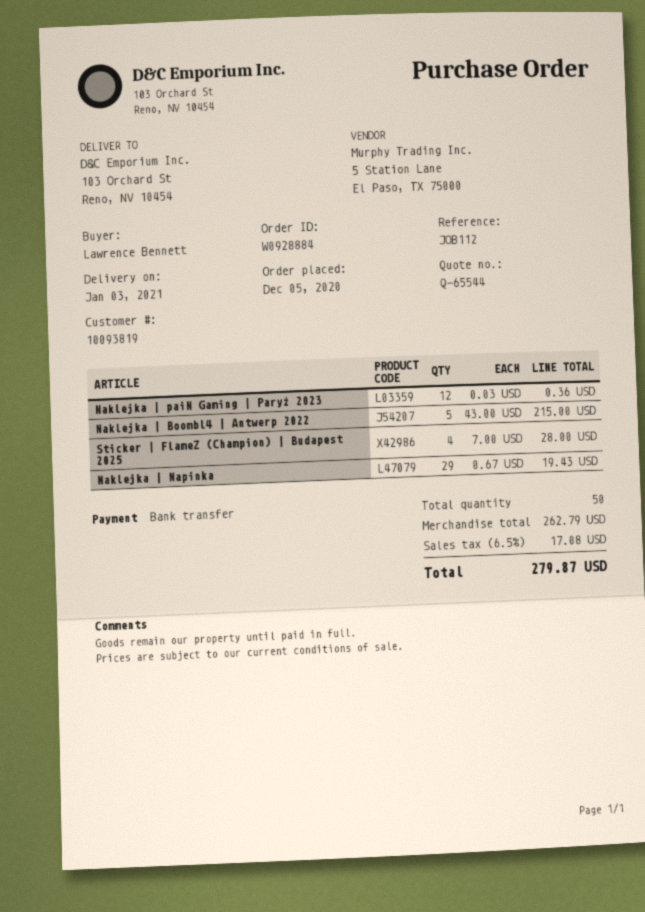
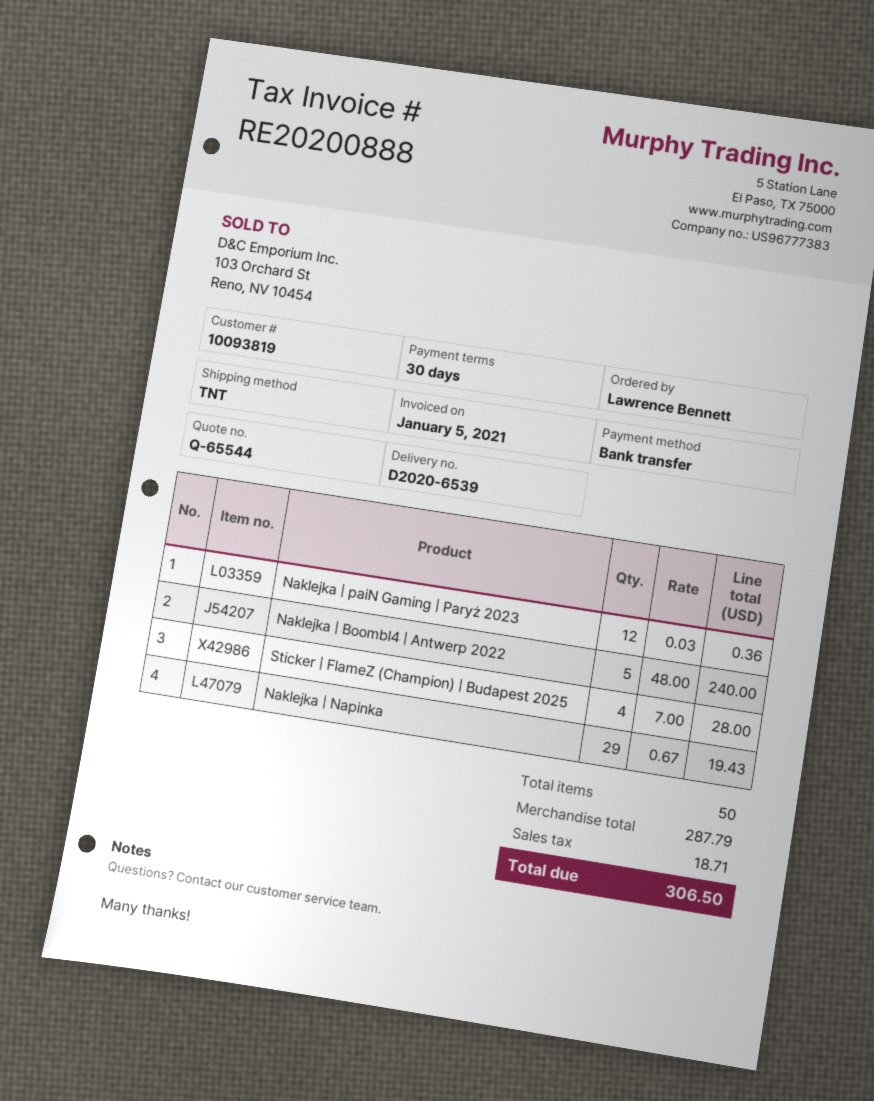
Naklejka | Boombl4 | Antwerp 2022: 5 x 43.00 = 215.00 -> 5 x 48.00 = 240.00
subtotal: 262.79 -> 287.79
tax: 17.08 -> 18.71
total: 279.87 -> 306.50

